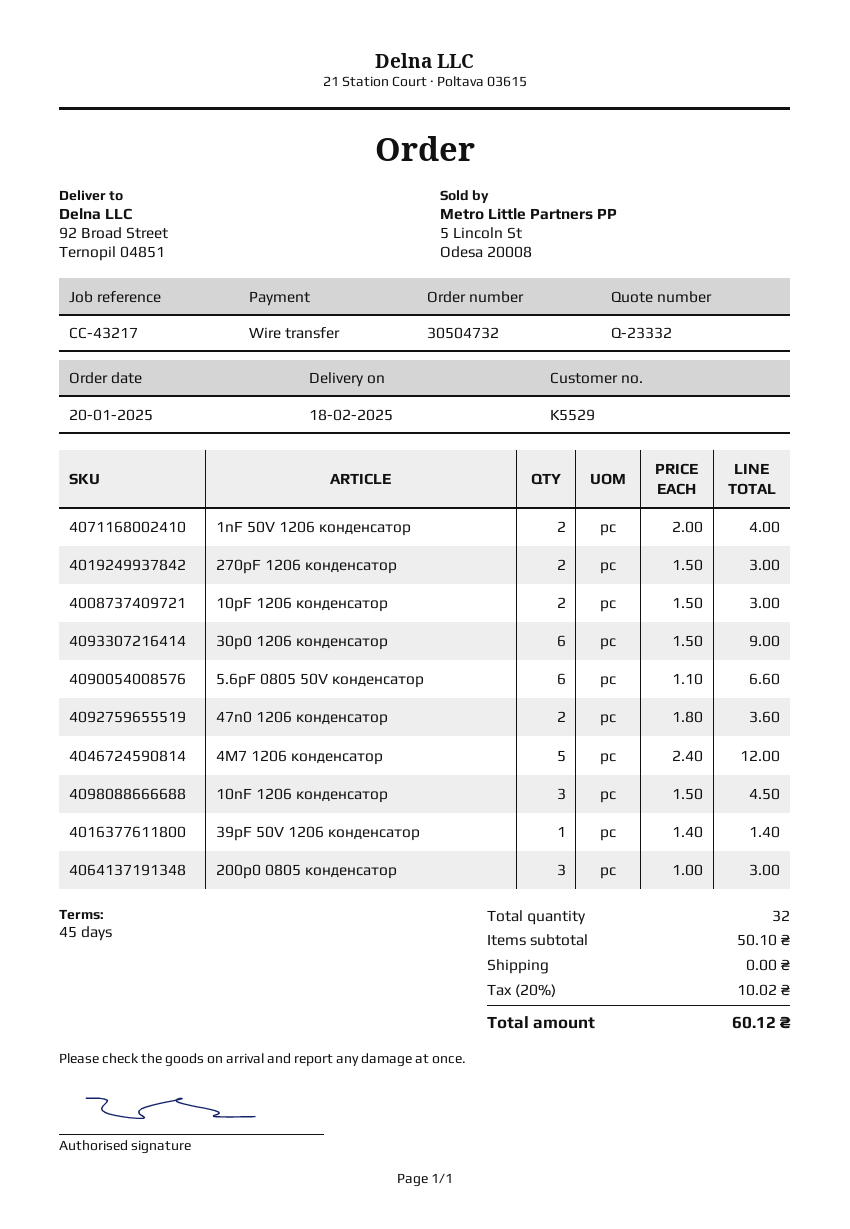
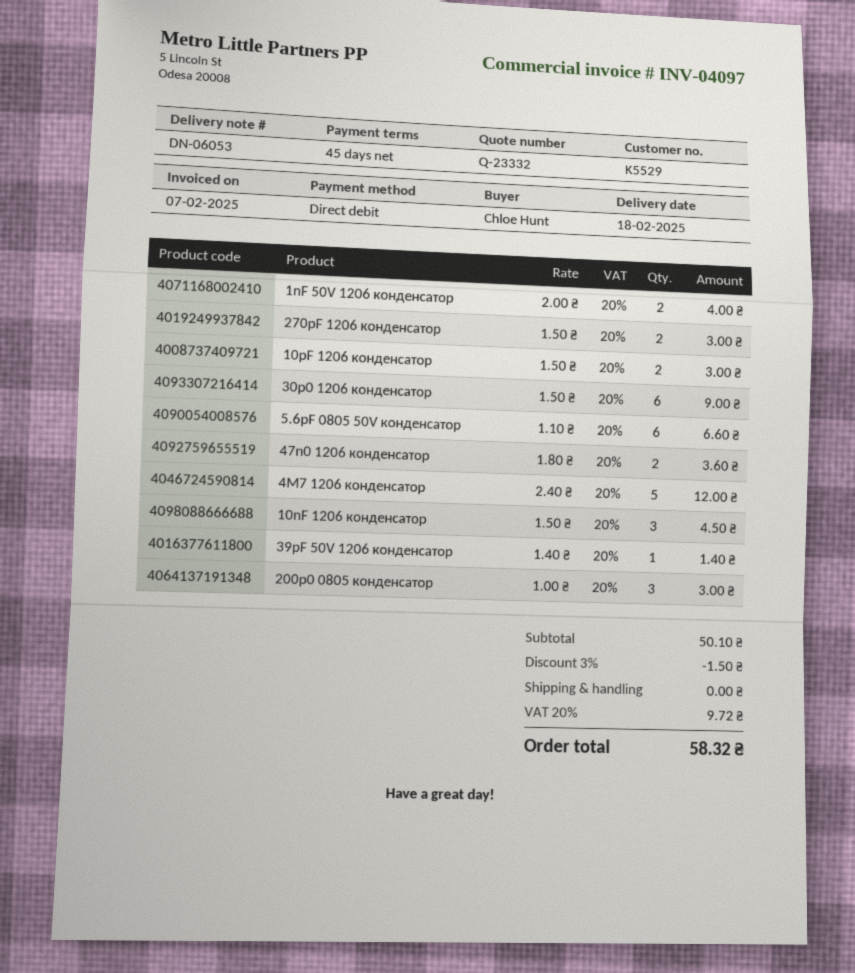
payment method: bank transfer -> direct debit
discount: none -> 3% = 1.50
tax: 20% = 10.02 -> 20% = 9.72
total: 60.12 -> 58.32

